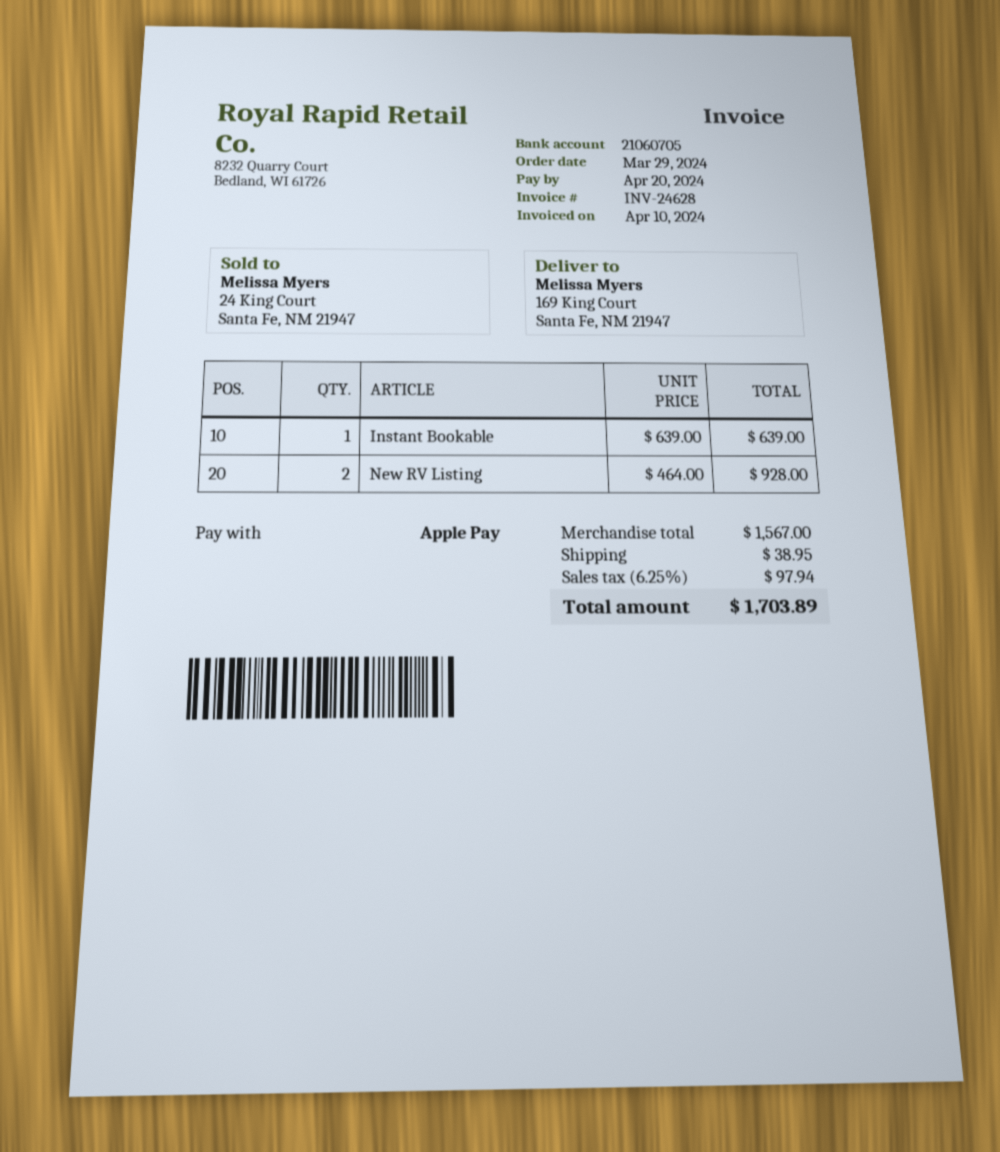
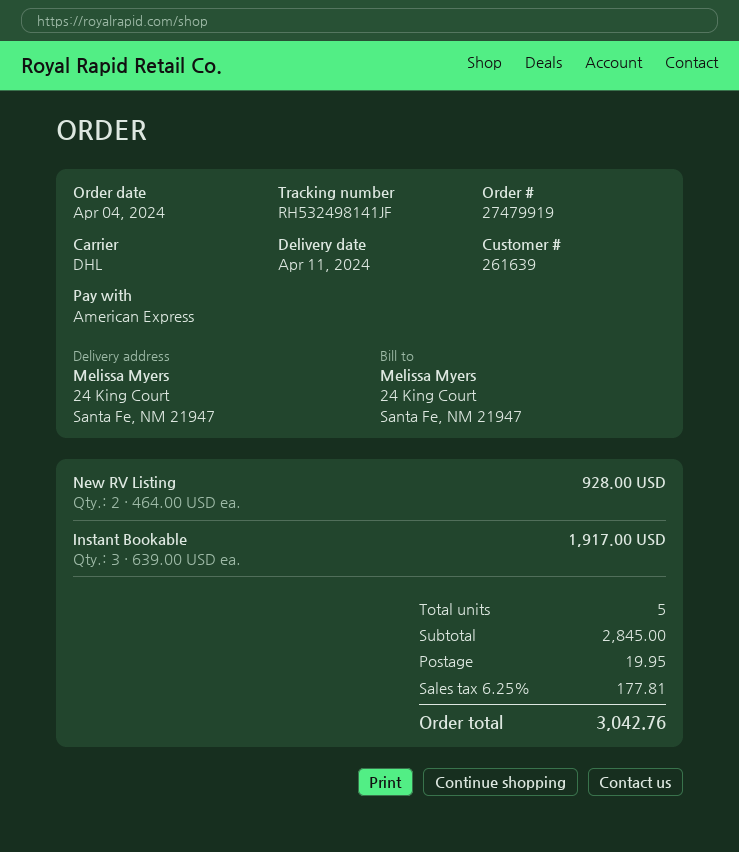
order date: 2024-03-29 -> 2024-04-04
payment method: Apple Pay -> American Express
ship to: 169 King Court, Santa Fe, NM 21947 -> 24 King Court, Santa Fe, NM 21947
Instant Bookable: 1 x 639.00 = 639.00 -> 3 x 639.00 = 1917.00
subtotal: 1567.00 -> 2845.00
shipping: 38.95 -> 19.95
tax: 6.25% = 97.94 -> 6.25% = 177.81
total: 1703.89 -> 3042.76

